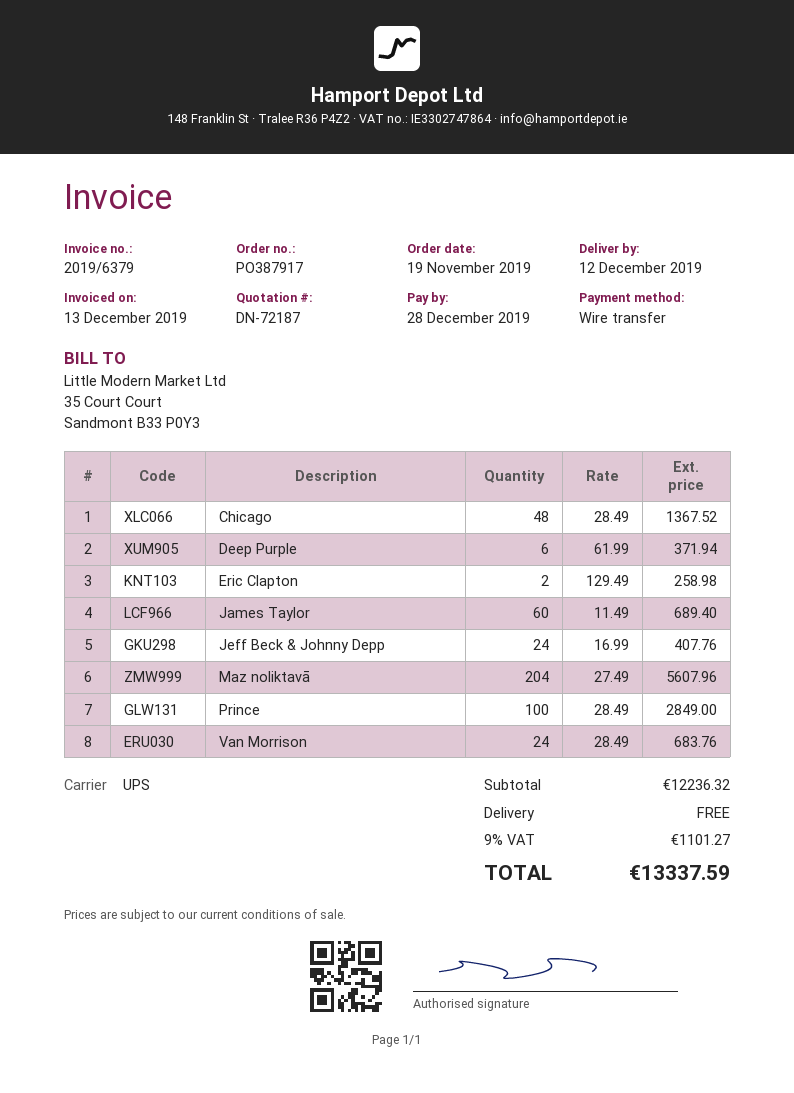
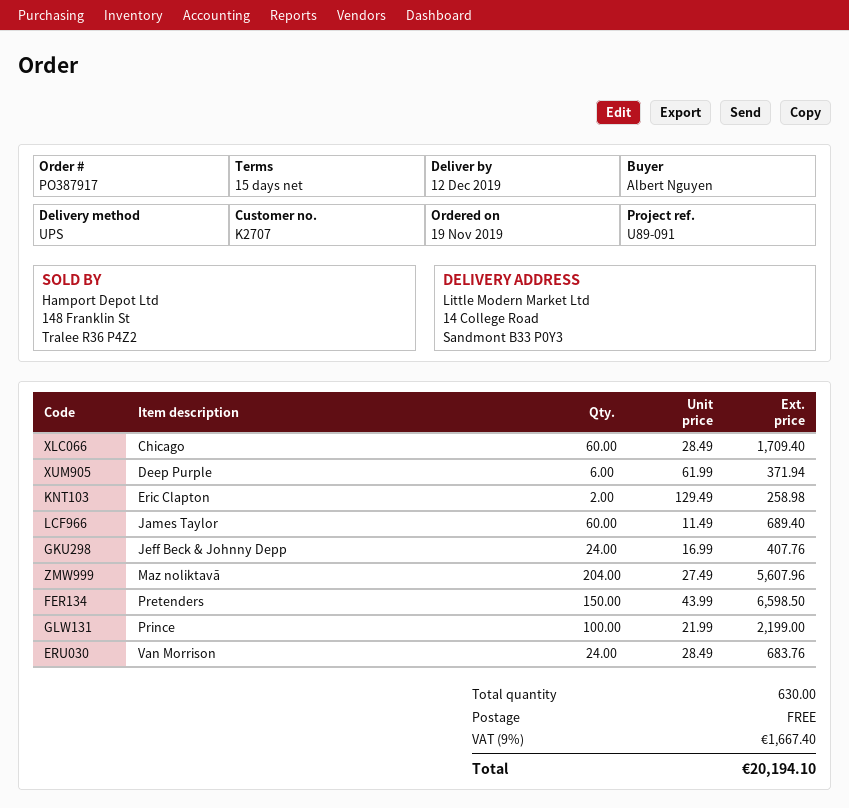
Chicago: 48 x 28.49 = 1367.52 -> 60 x 28.49 = 1709.40
Prince: 100 x 28.49 = 2849.00 -> 100 x 21.99 = 2199.00
Pretenders: none -> 150 x 43.99 = 6598.50
tax: 9% = 1101.27 -> 9% = 1667.40
total: 13337.59 -> 20194.10

